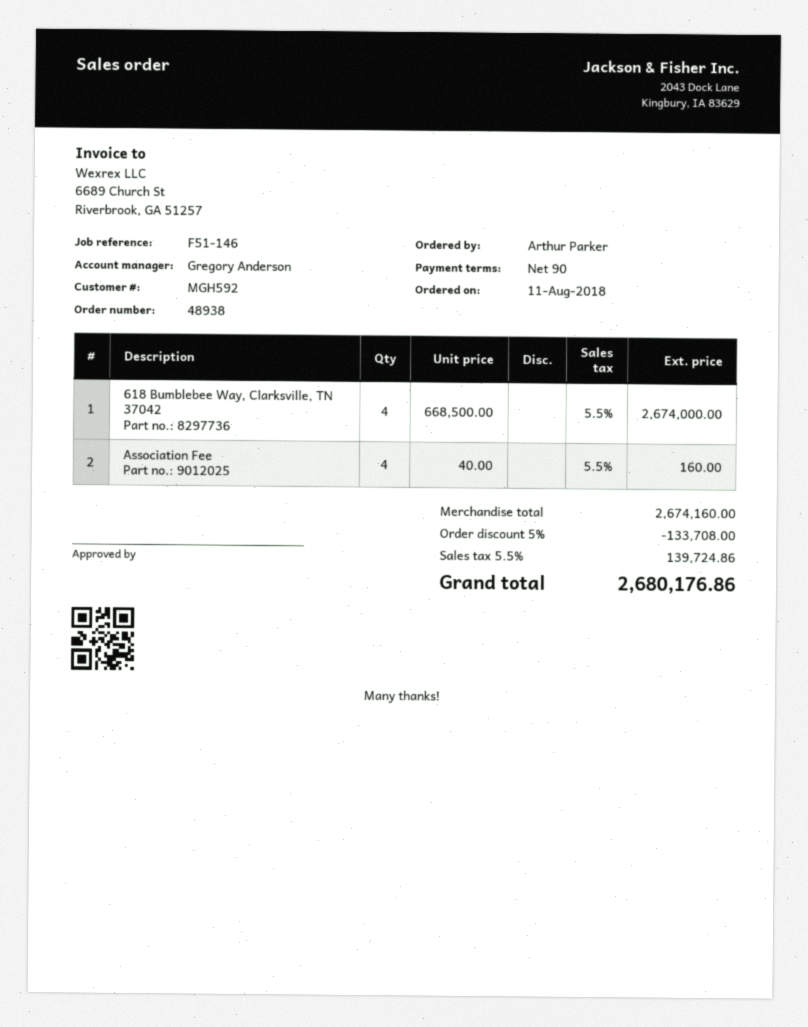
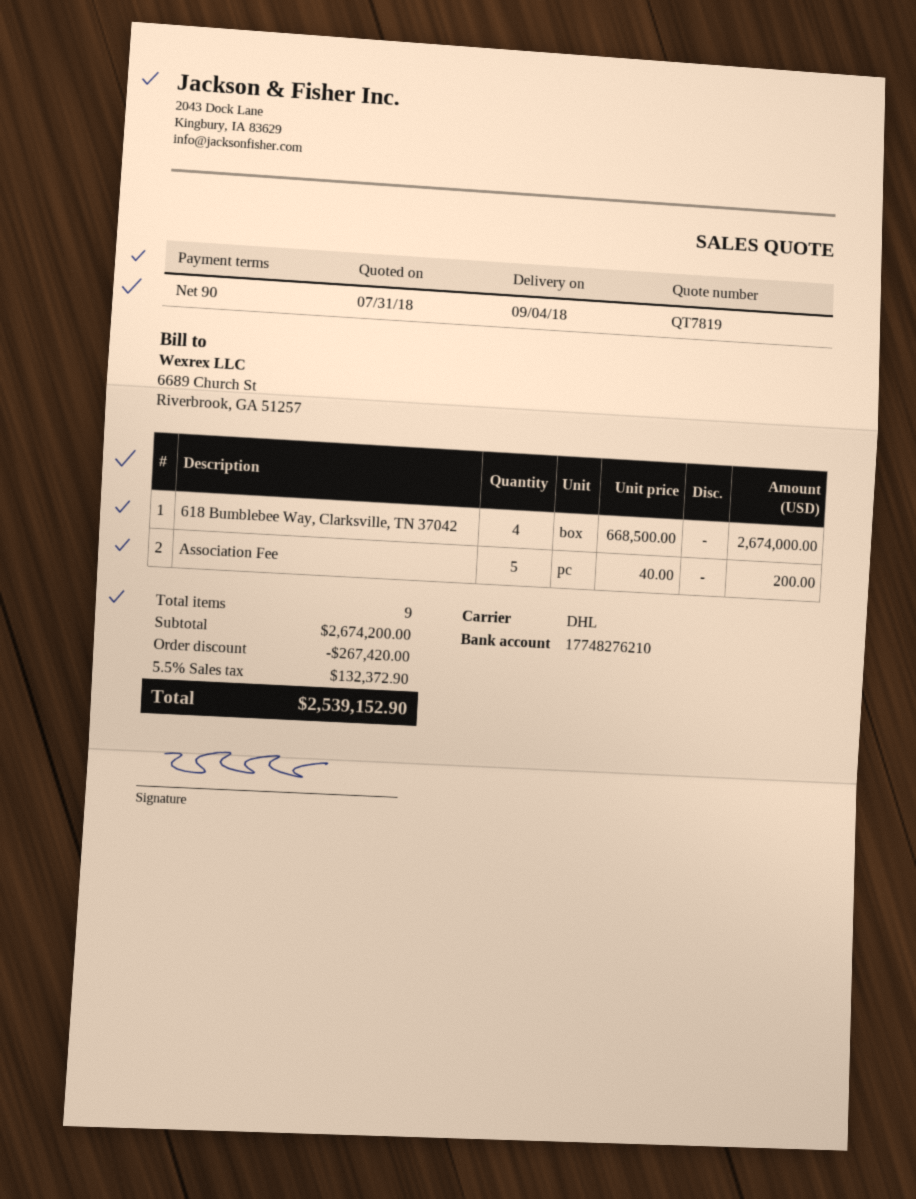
Association Fee: 4 x 40.00 = 160.00 -> 5 x 40.00 = 200.00
subtotal: 2674160.00 -> 2674200.00
discount: 133708.00 -> 267420.00
tax: 5.5% = 139724.86 -> 5.5% = 132372.90
total: 2680176.86 -> 2539152.90

